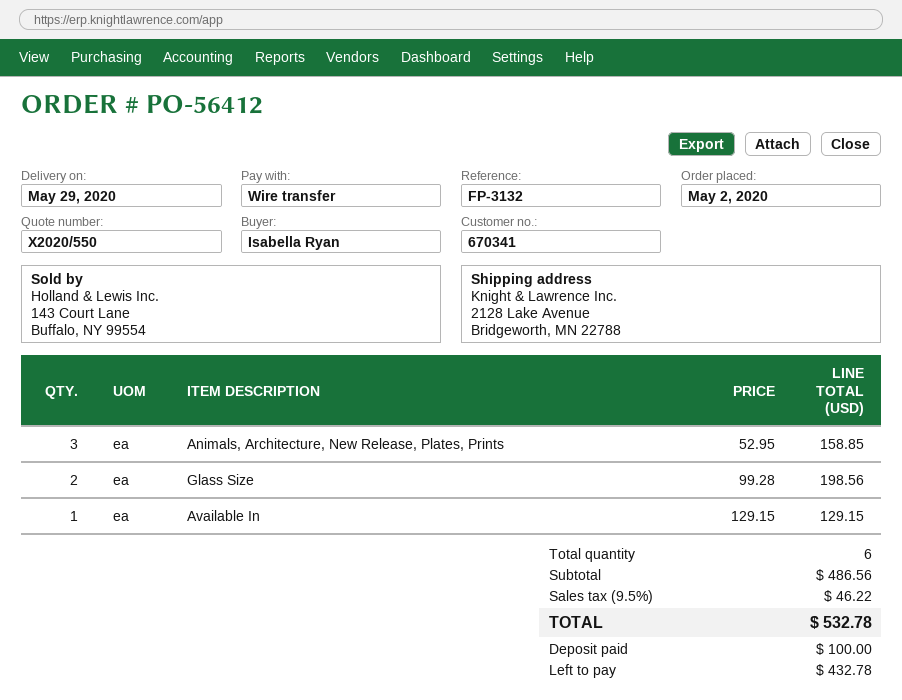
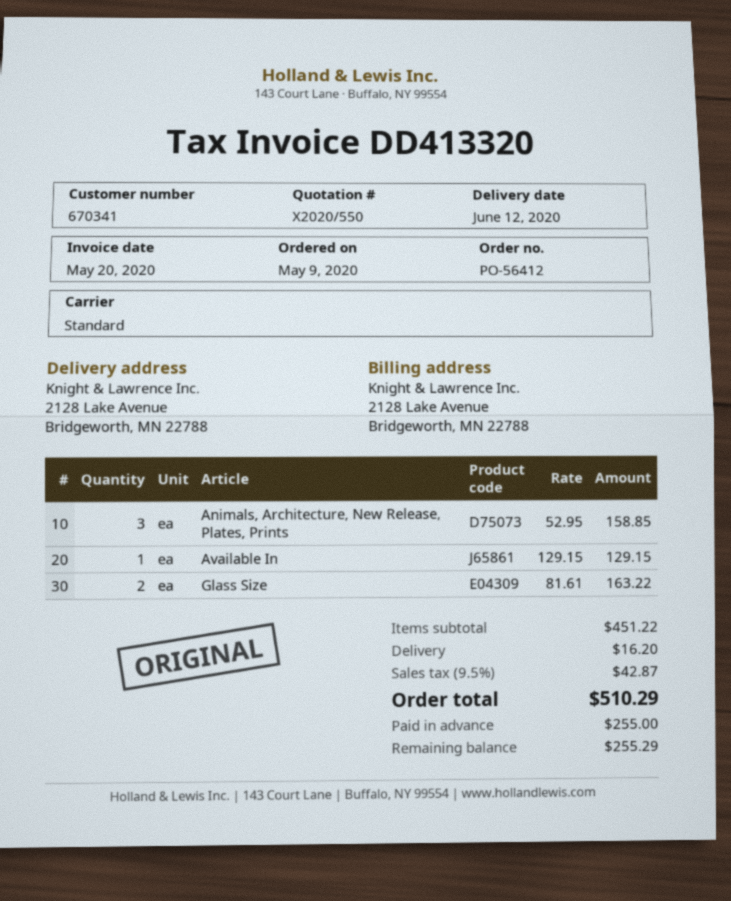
order date: 2020-05-02 -> 2020-05-09
delivery date: 2020-05-29 -> 2020-06-12
Glass Size: 2 x 99.28 = 198.56 -> 2 x 81.61 = 163.22
subtotal: 486.56 -> 451.22
shipping: none -> 16.20
tax: 9.5% = 46.22 -> 9.5% = 42.87
total: 532.78 -> 510.29
deposit: 100.00 -> 255.00
balance: 432.78 -> 255.29

